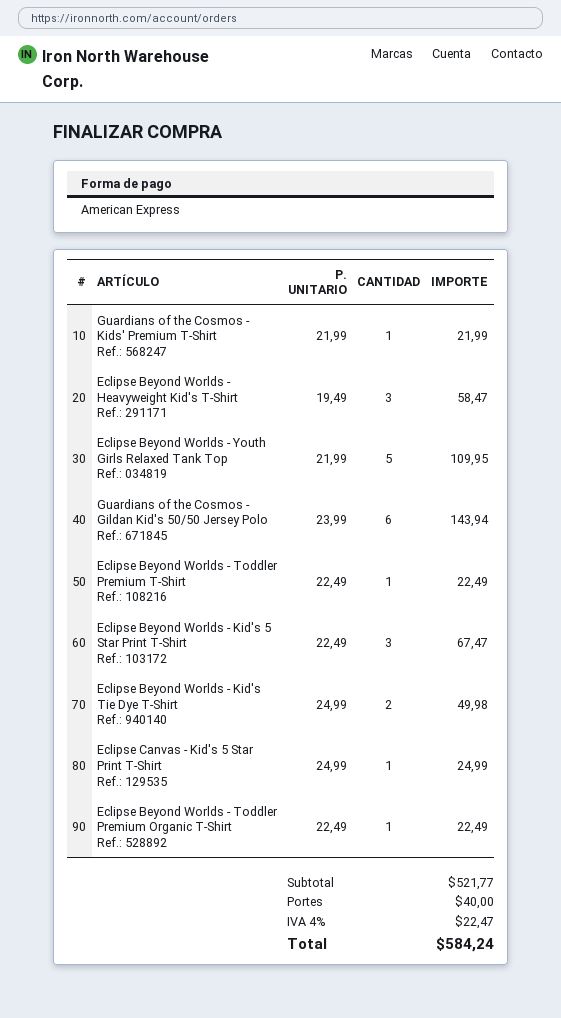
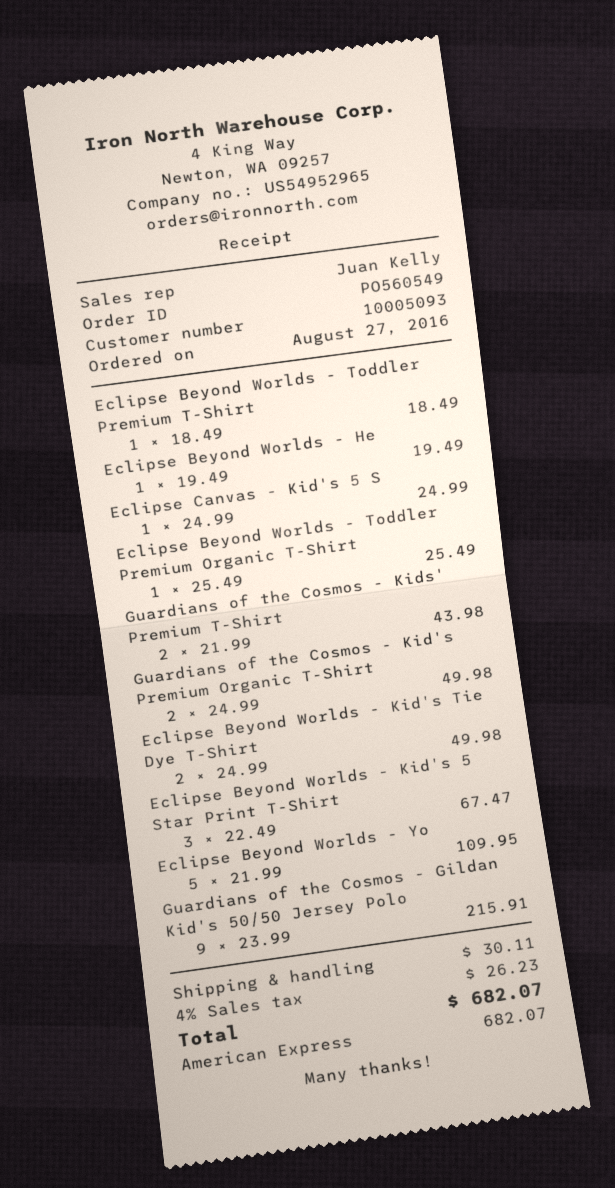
Guardians of the Cosmos - Kids' Premium T-Shirt: 1 x 21.99 = 21.99 -> 2 x 21.99 = 43.98
Eclipse Beyond Worlds - Heavyweight Kid's T-Shirt: 3 x 19.49 = 58.47 -> 1 x 19.49 = 19.49
Guardians of the Cosmos - Gildan Kid's 50/50 Jersey Polo: 6 x 23.99 = 143.94 -> 9 x 23.99 = 215.91
Eclipse Beyond Worlds - Toddler Premium T-Shirt: 1 x 22.49 = 22.49 -> 1 x 18.49 = 18.49
Eclipse Beyond Worlds - Toddler Premium Organic T-Shirt: 1 x 22.49 = 22.49 -> 1 x 25.49 = 25.49
Guardians of the Cosmos - Kid's Premium Organic T-Shirt: none -> 2 x 24.99 = 49.98
shipping: 40.00 -> 30.11
tax: 4% = 22.47 -> 4% = 26.23
total: 584.24 -> 682.07

